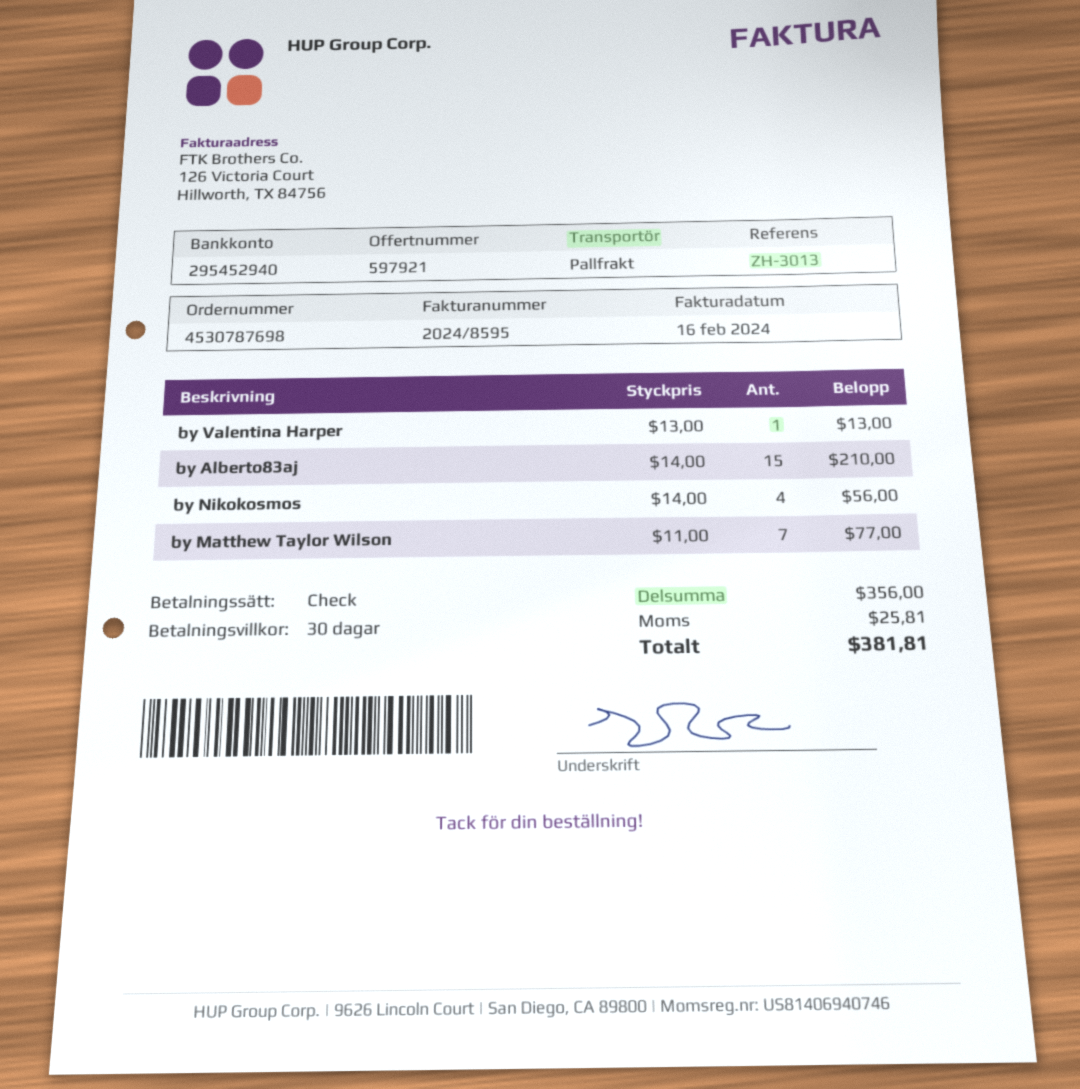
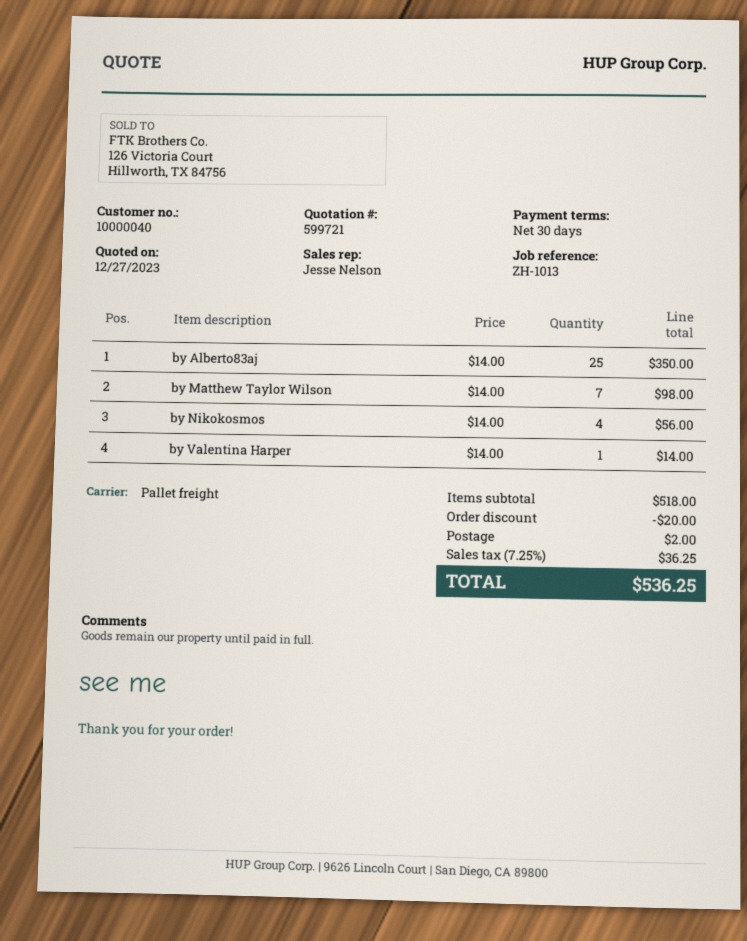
quote number: 597921 -> 599721
reference: ZH-3013 -> ZH-1013
by Valentina Harper: 1 x 13.00 = 13.00 -> 1 x 14.00 = 14.00
by Alberto83aj: 15 x 14.00 = 210.00 -> 25 x 14.00 = 350.00
by Matthew Taylor Wilson: 7 x 11.00 = 77.00 -> 7 x 14.00 = 98.00
subtotal: 356.00 -> 518.00
discount: none -> 20.00
shipping: none -> 2.00
tax: 25.81 -> 36.25
total: 381.81 -> 536.25

